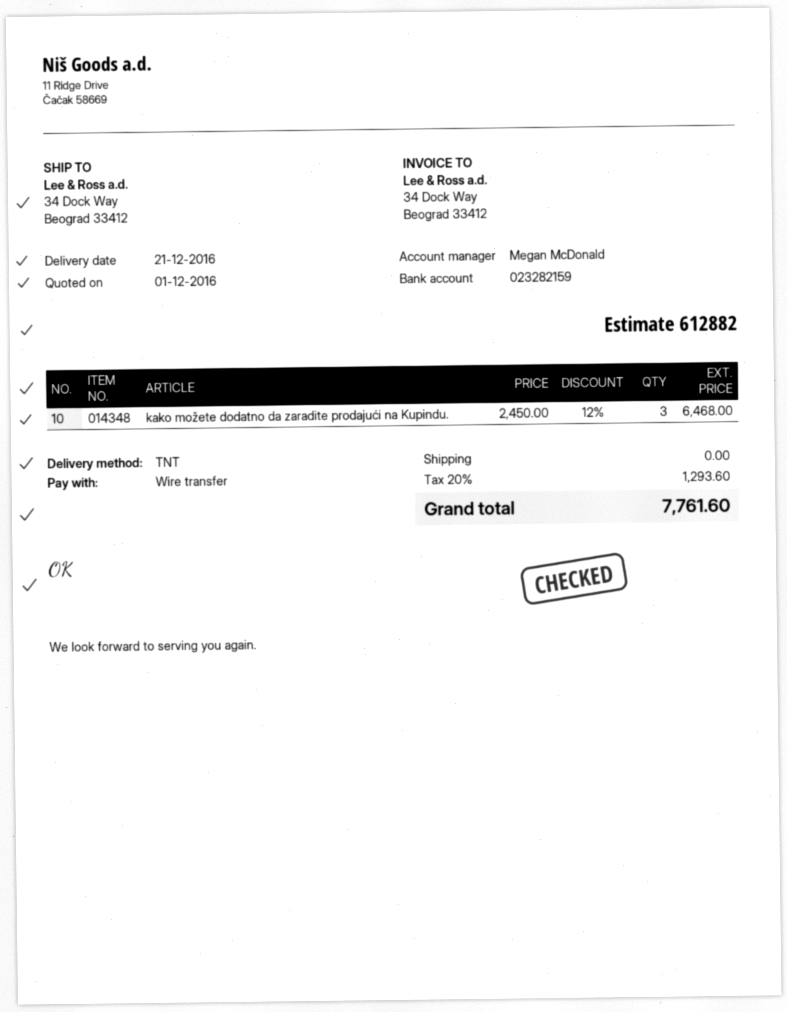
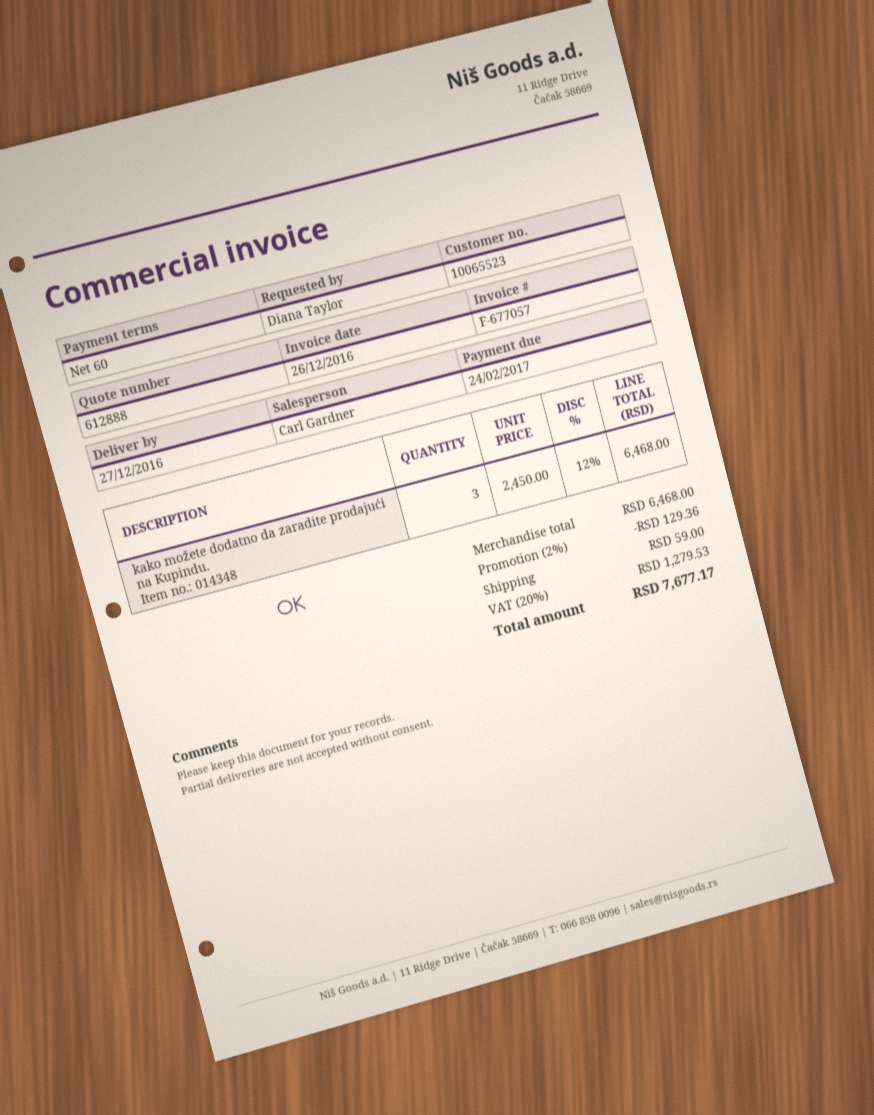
quote number: 612882 -> 612888
delivery date: 2016-12-21 -> 2016-12-27
sales rep: Megan McDonald -> Carl Gardner
discount: none -> 2% = 129.36
shipping: 0.00 -> 59.00
tax: 20% = 1293.60 -> 20% = 1279.53
total: 7761.60 -> 7677.17

